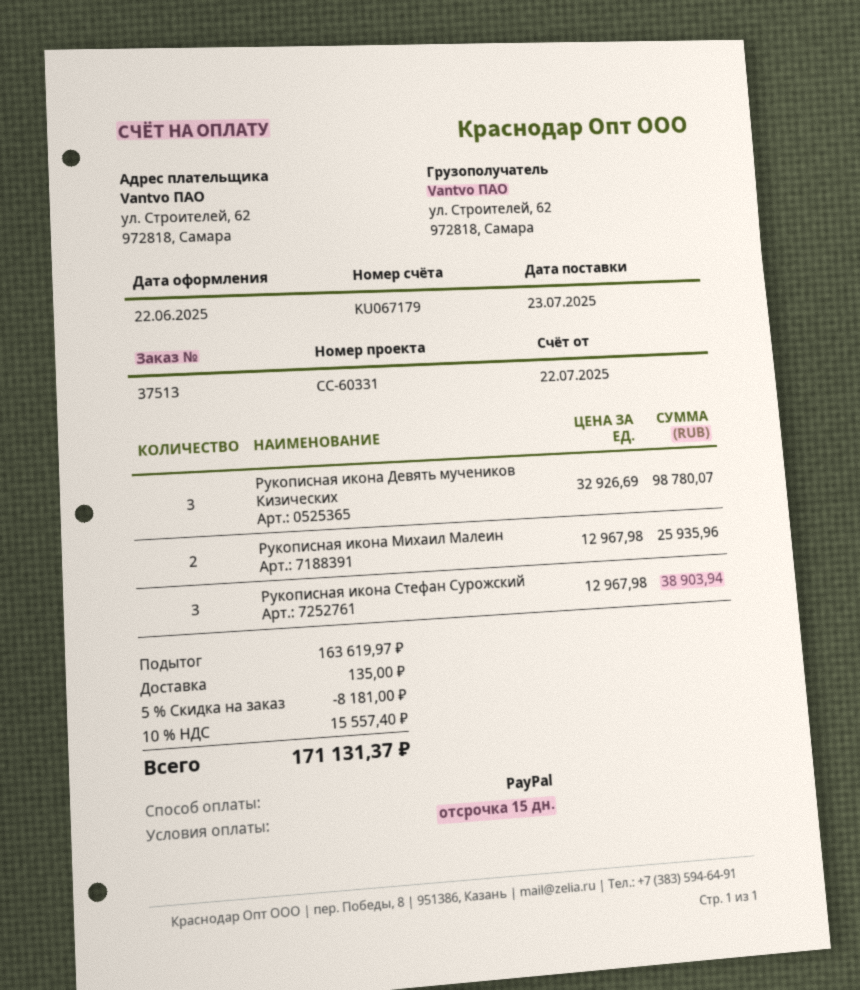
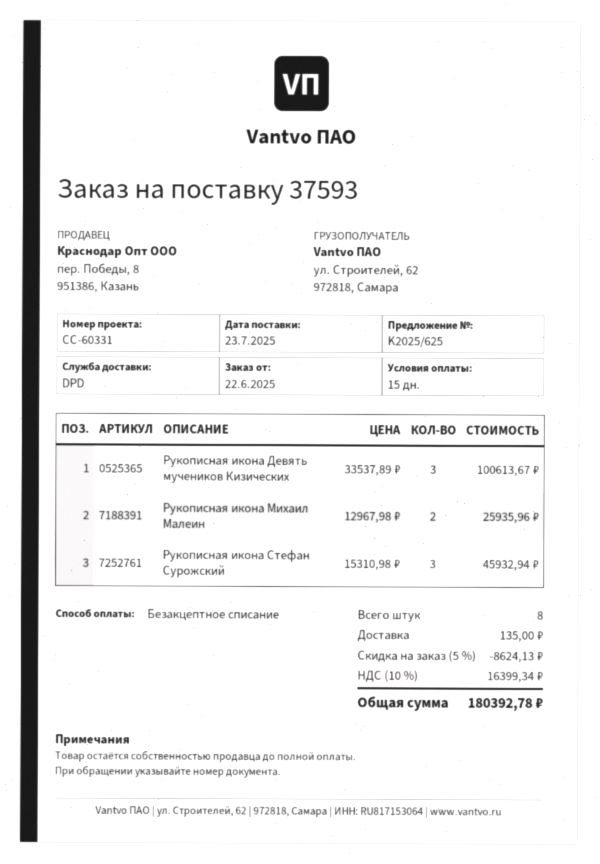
order number: 37513 -> 37593
payment method: PayPal -> direct debit
Рукописная икона Девять мучеников Кизических: 3 x 32926.69 = 98780.07 -> 3 x 33537.89 = 100613.67
Рукописная икона Стефан Сурожский: 3 x 12967.98 = 38903.94 -> 3 x 15310.98 = 45932.94
discount: 5% = 8181.00 -> 5% = 8624.13
tax: 10% = 15557.40 -> 10% = 16399.34
total: 171131.37 -> 180392.78

